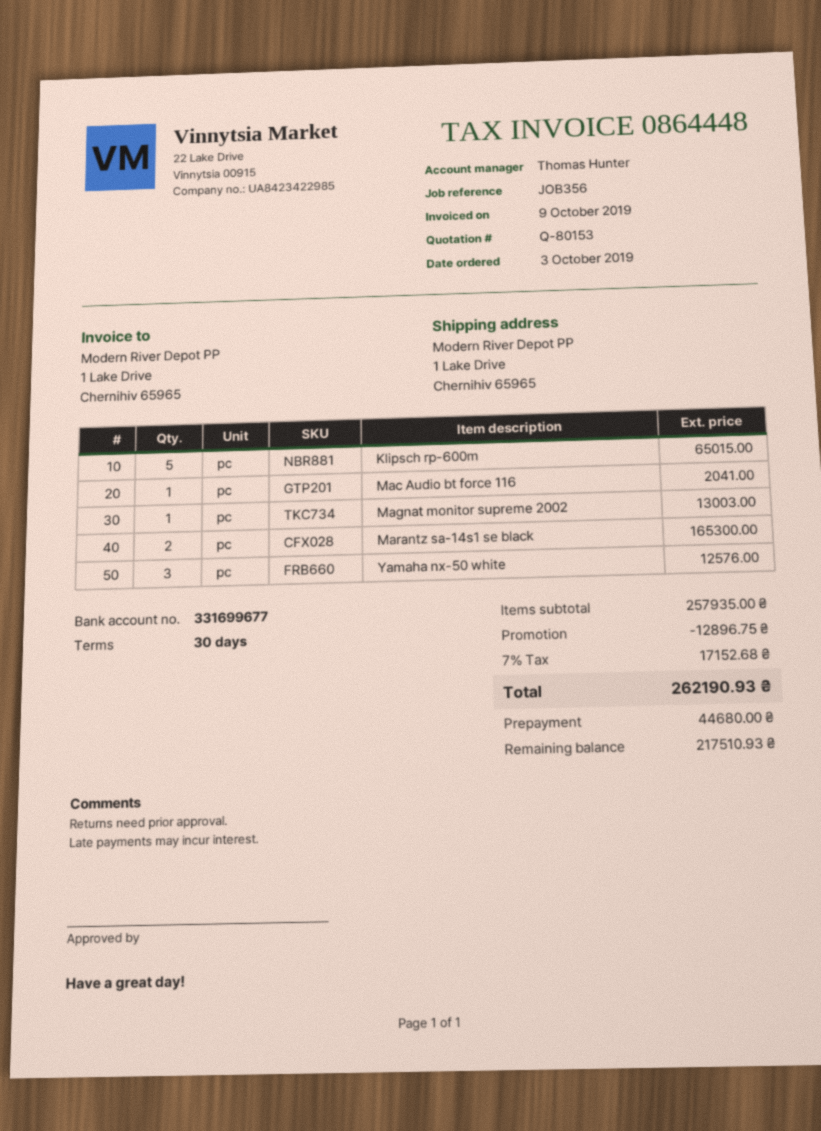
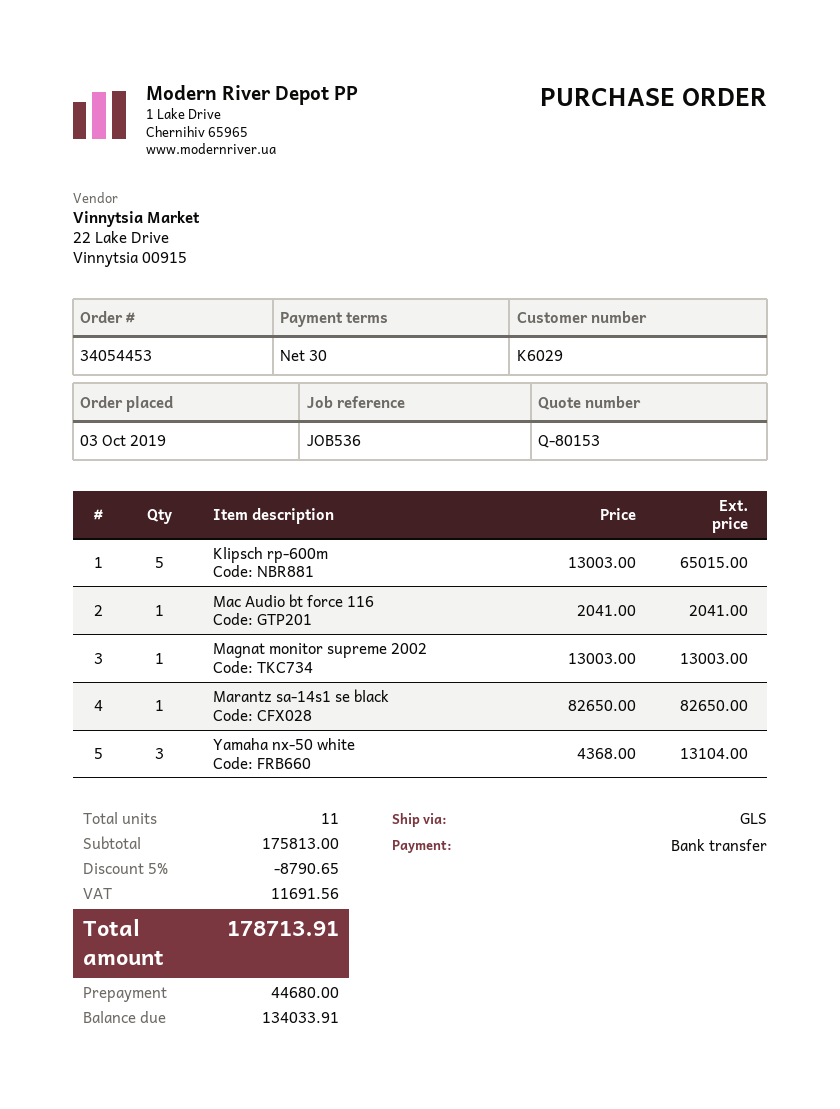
reference: JOB356 -> JOB536
Marantz sa-14s1 se black: 2 for 165300.00 -> 1 for 82650.00
Yamaha nx-50 white: 3 for 12576.00 -> 3 for 13104.00
subtotal: 257935.00 -> 175813.00
discount: 12896.75 -> 8790.65
tax: 17152.68 -> 11691.56
total: 262190.93 -> 178713.91
balance: 217510.93 -> 134033.91

